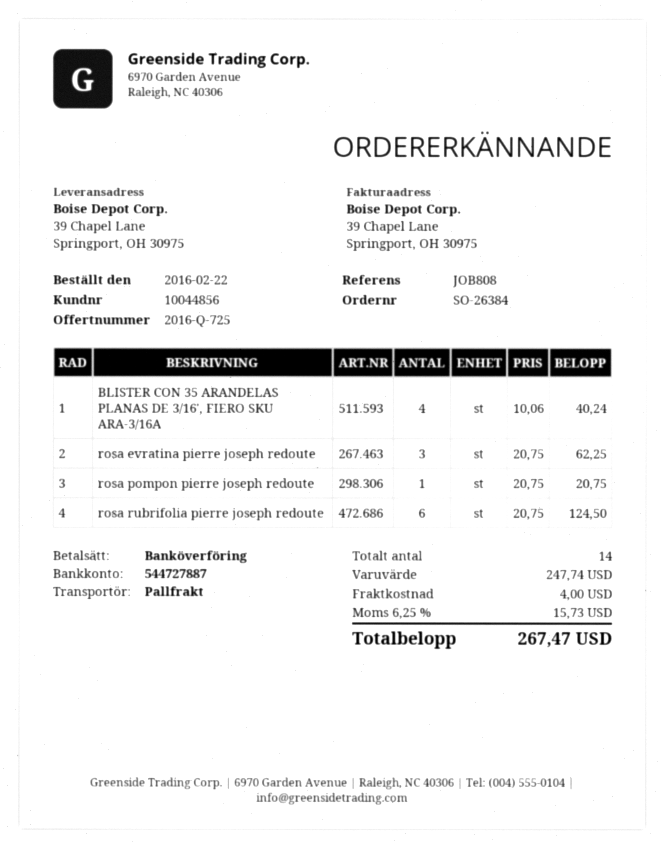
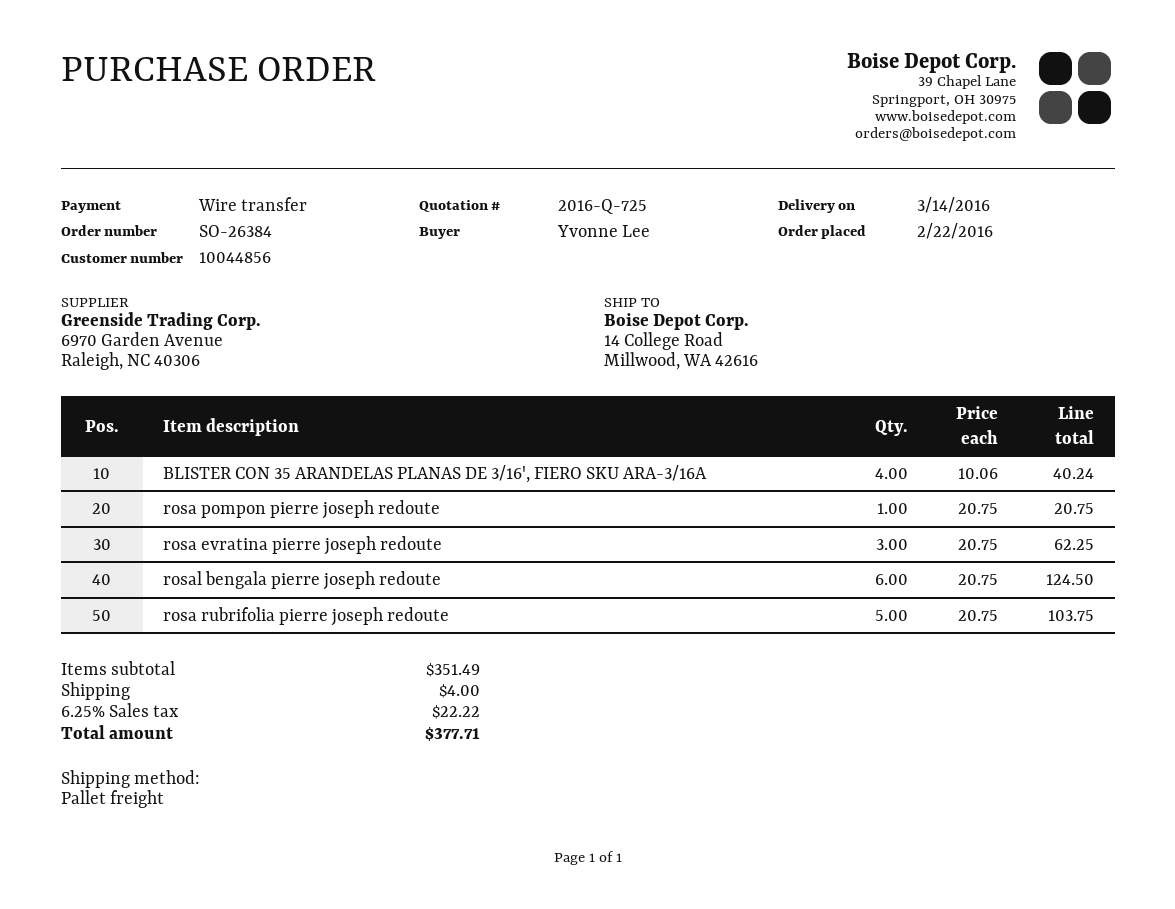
ship to: 39 Chapel Lane, Springport, OH 30975 -> 14 College Road, Millwood, WA 42616
rosa rubrifolia pierre joseph redoute: 6 x 20.75 = 124.50 -> 5 x 20.75 = 103.75
rosal bengala pierre joseph redoute: none -> 6 x 20.75 = 124.50
subtotal: 247.74 -> 351.49
tax: 6.25% = 15.73 -> 6.25% = 22.22
total: 267.47 -> 377.71

